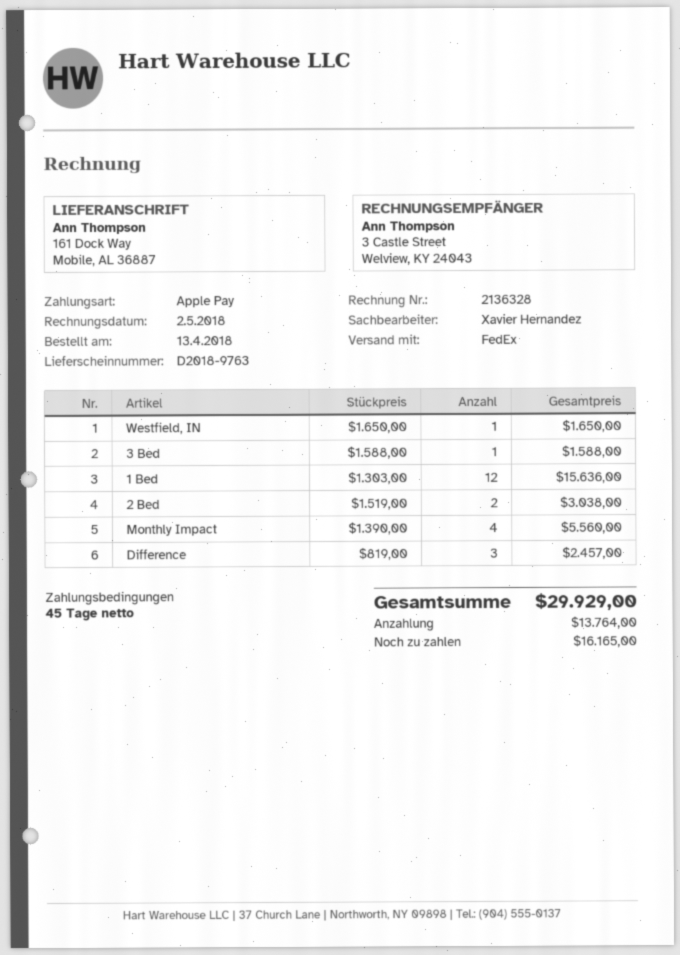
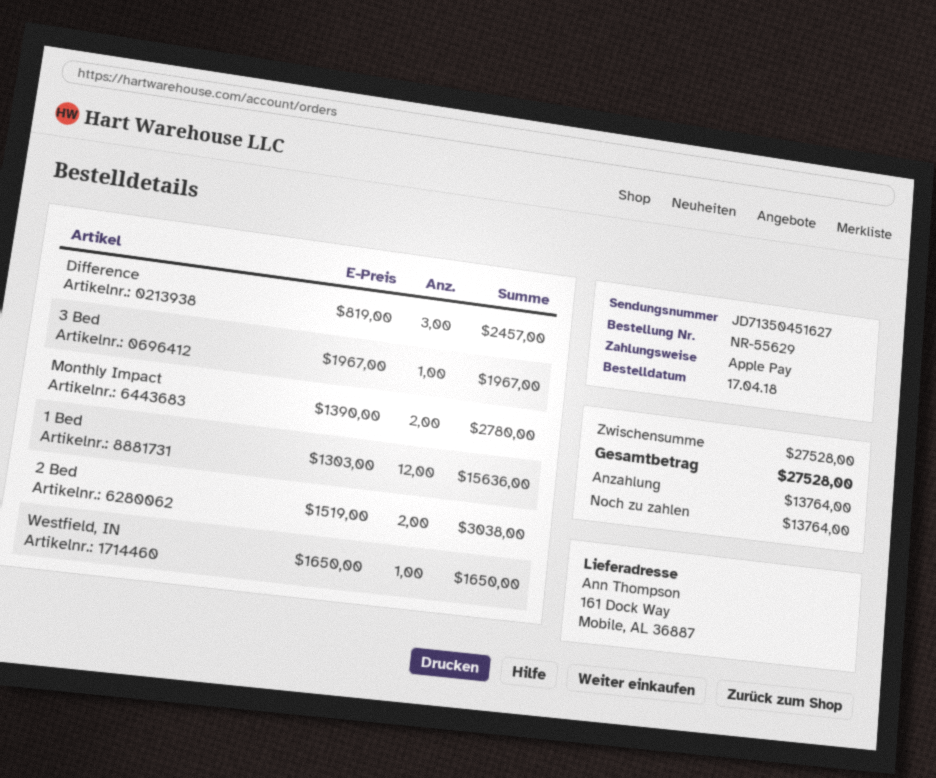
order date: 2018-04-13 -> 2018-04-17
3 Bed: 1 x 1588.00 = 1588.00 -> 1 x 1967.00 = 1967.00
Monthly Impact: 4 x 1390.00 = 5560.00 -> 2 x 1390.00 = 2780.00
total: 29929.00 -> 27528.00
balance: 16165.00 -> 13764.00

